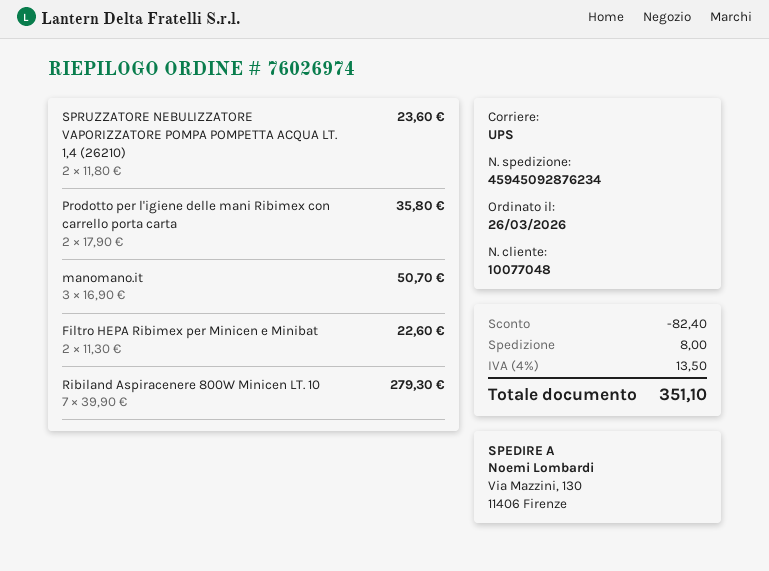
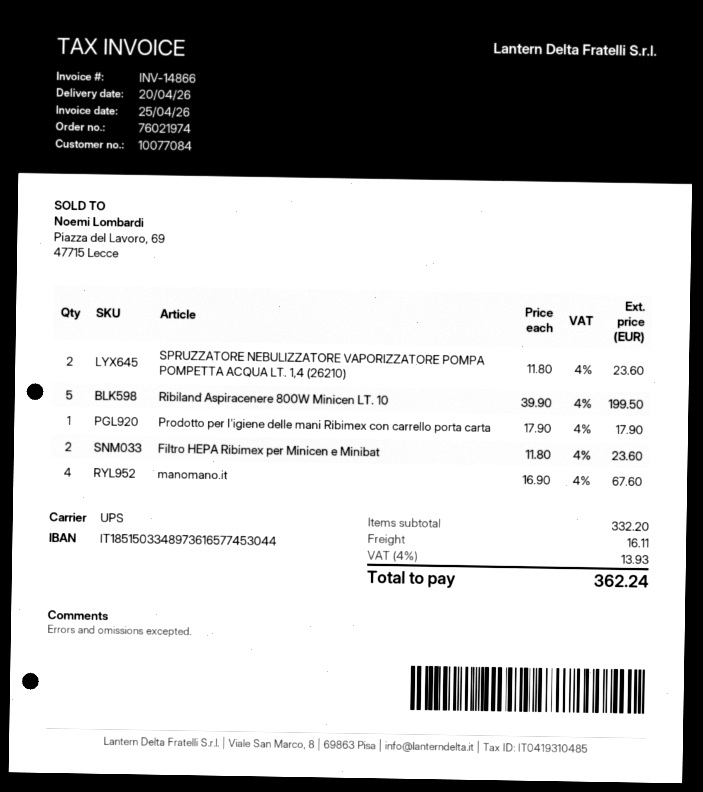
order number: 76026974 -> 76021974
customer number: 10077048 -> 10077084
Prodotto per l'igiene delle mani Ribimex con carrello porta carta: 2 x 17.90 = 35.80 -> 1 x 17.90 = 17.90
manomano.it: 3 x 16.90 = 50.70 -> 4 x 16.90 = 67.60
Filtro HEPA Ribimex per Minicen e Minibat: 2 x 11.30 = 22.60 -> 2 x 11.80 = 23.60
Ribiland Aspiracenere 800W Minicen LT. 10: 7 x 39.90 = 279.30 -> 5 x 39.90 = 199.50
discount: 82.40 -> none
shipping: 8.00 -> 16.11
tax: 4% = 13.50 -> 4% = 13.93
total: 351.10 -> 362.24

